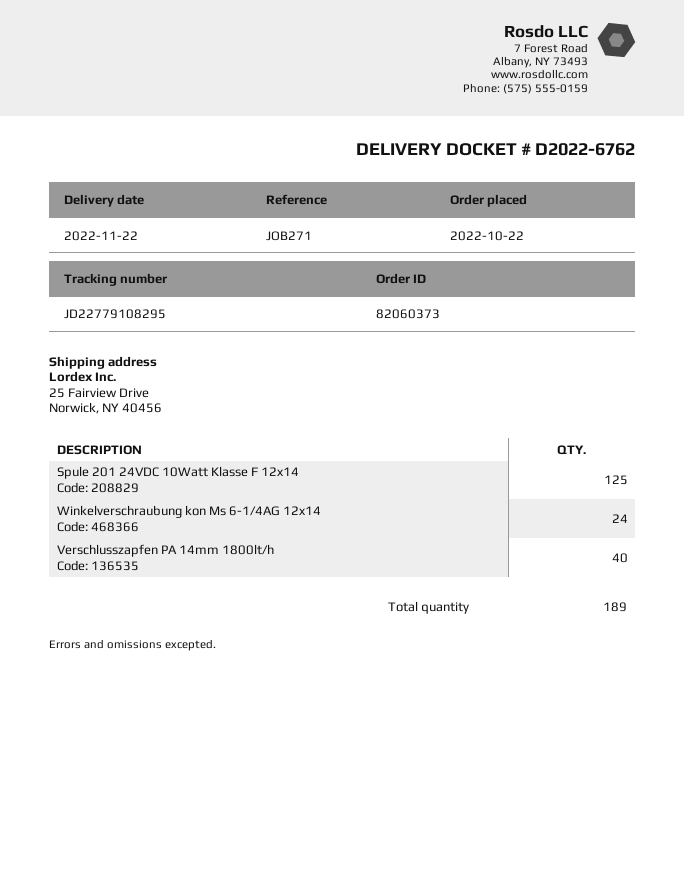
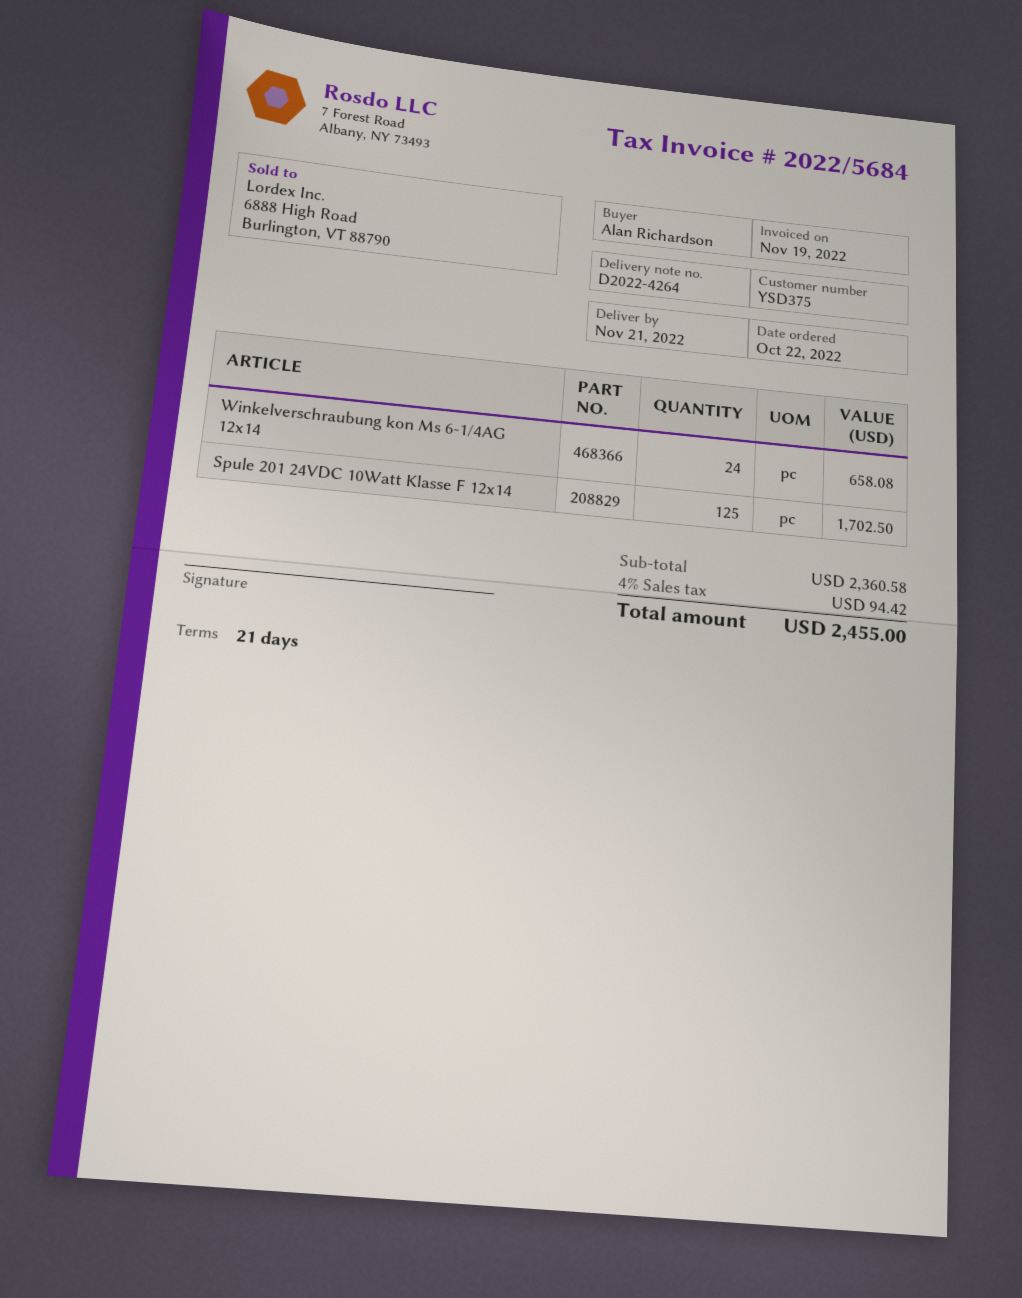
delivery note number: D2022-6762 -> D2022-4264
delivery date: 2022-11-22 -> 2022-11-21
Verschlusszapfen PA 14mm 1800lt/h: 40 -> none

